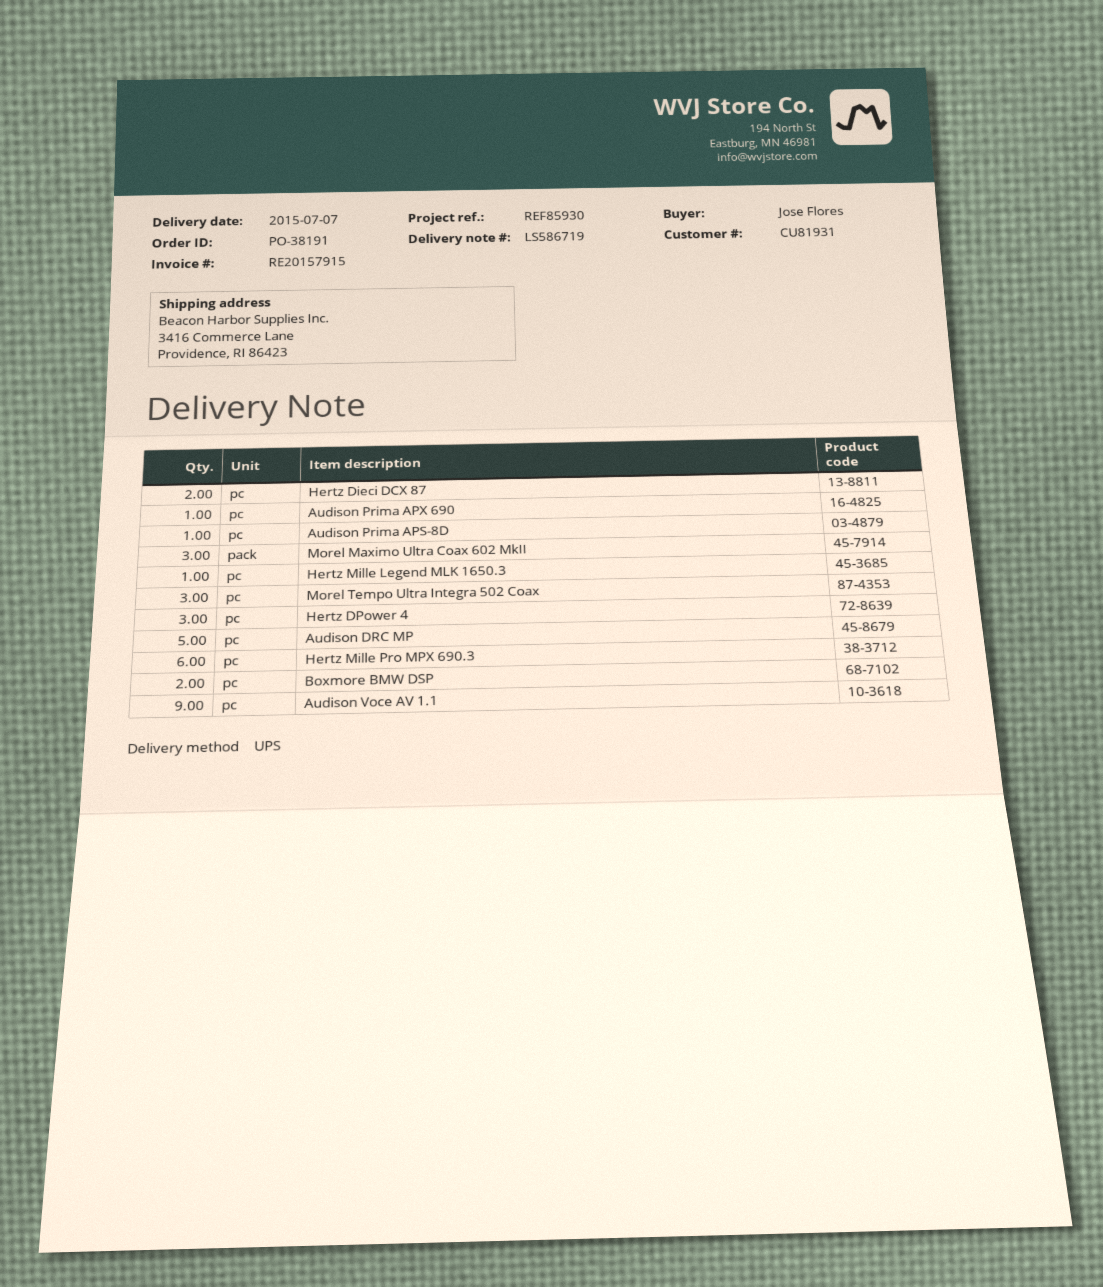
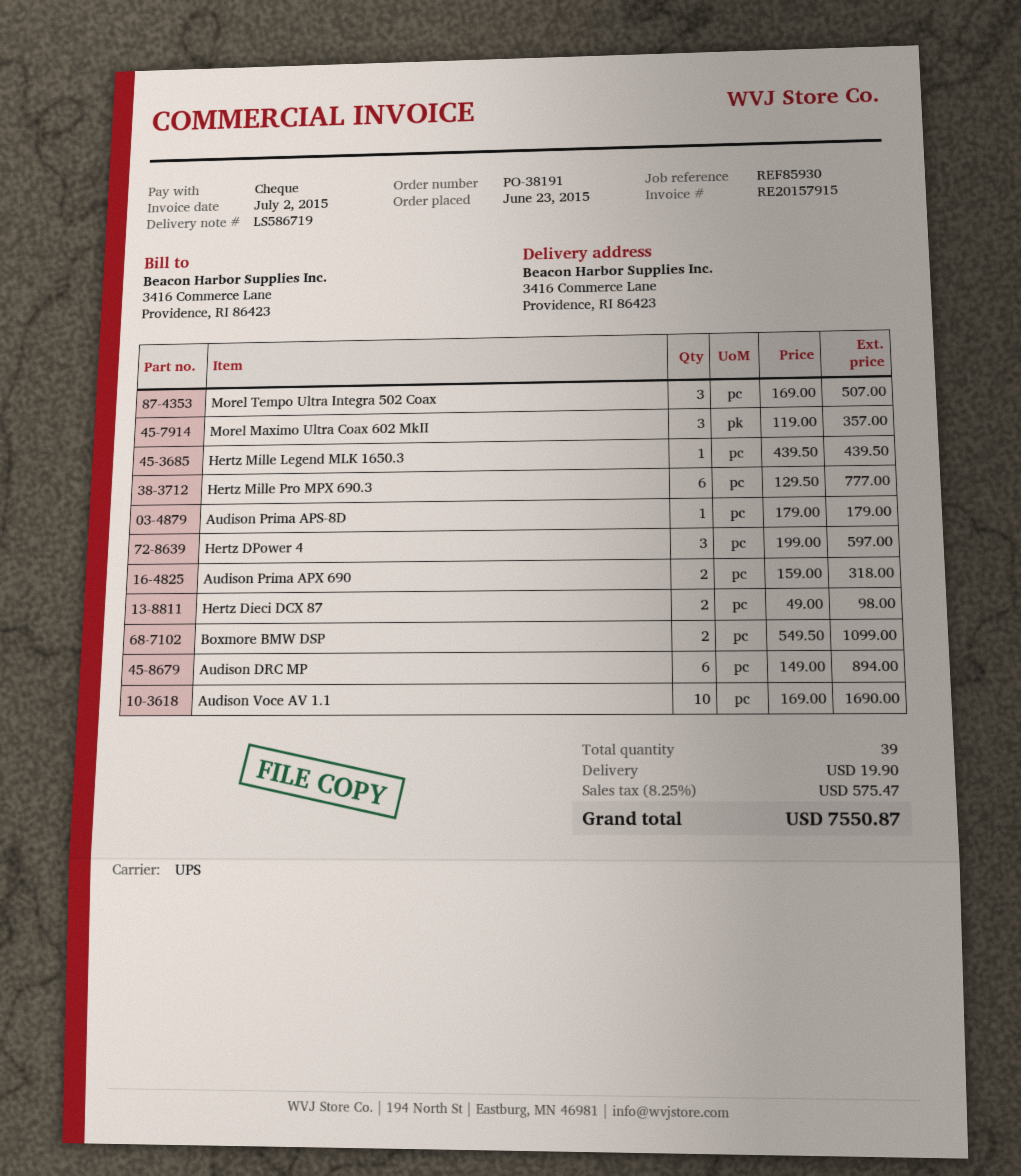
Audison Prima APX 690: 1 -> 2
Audison DRC MP: 5 -> 6
Audison Voce AV 1.1: 9 -> 10

